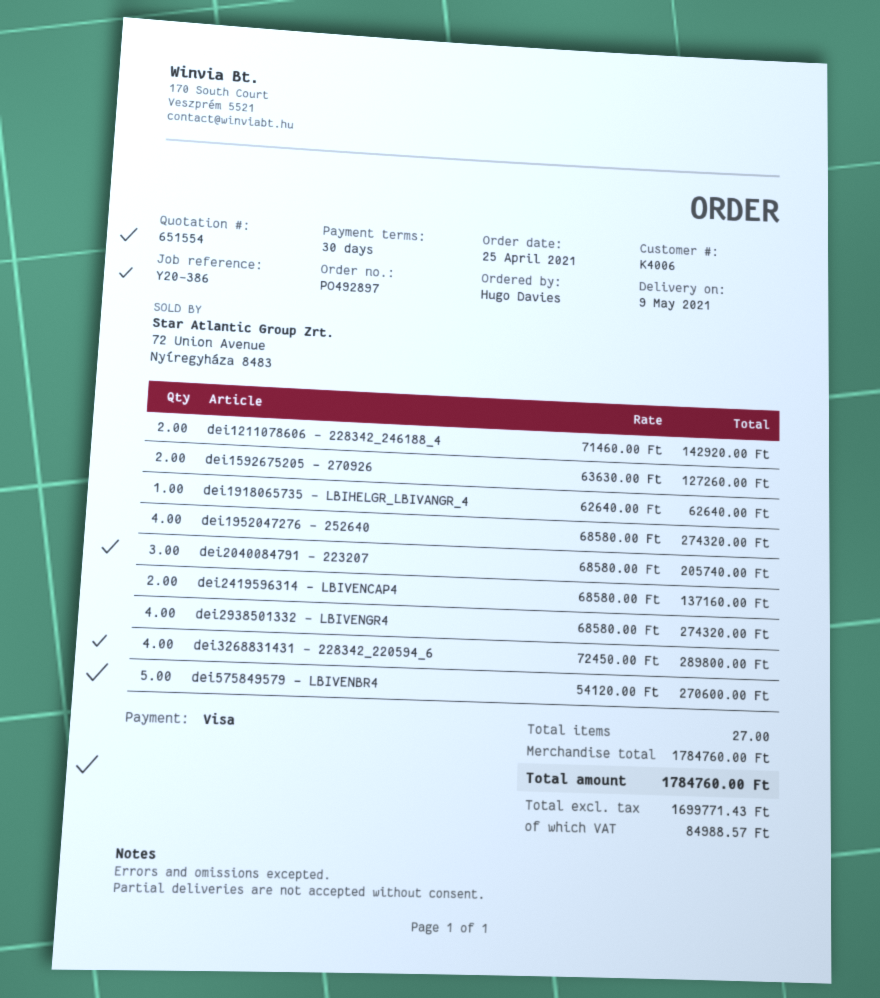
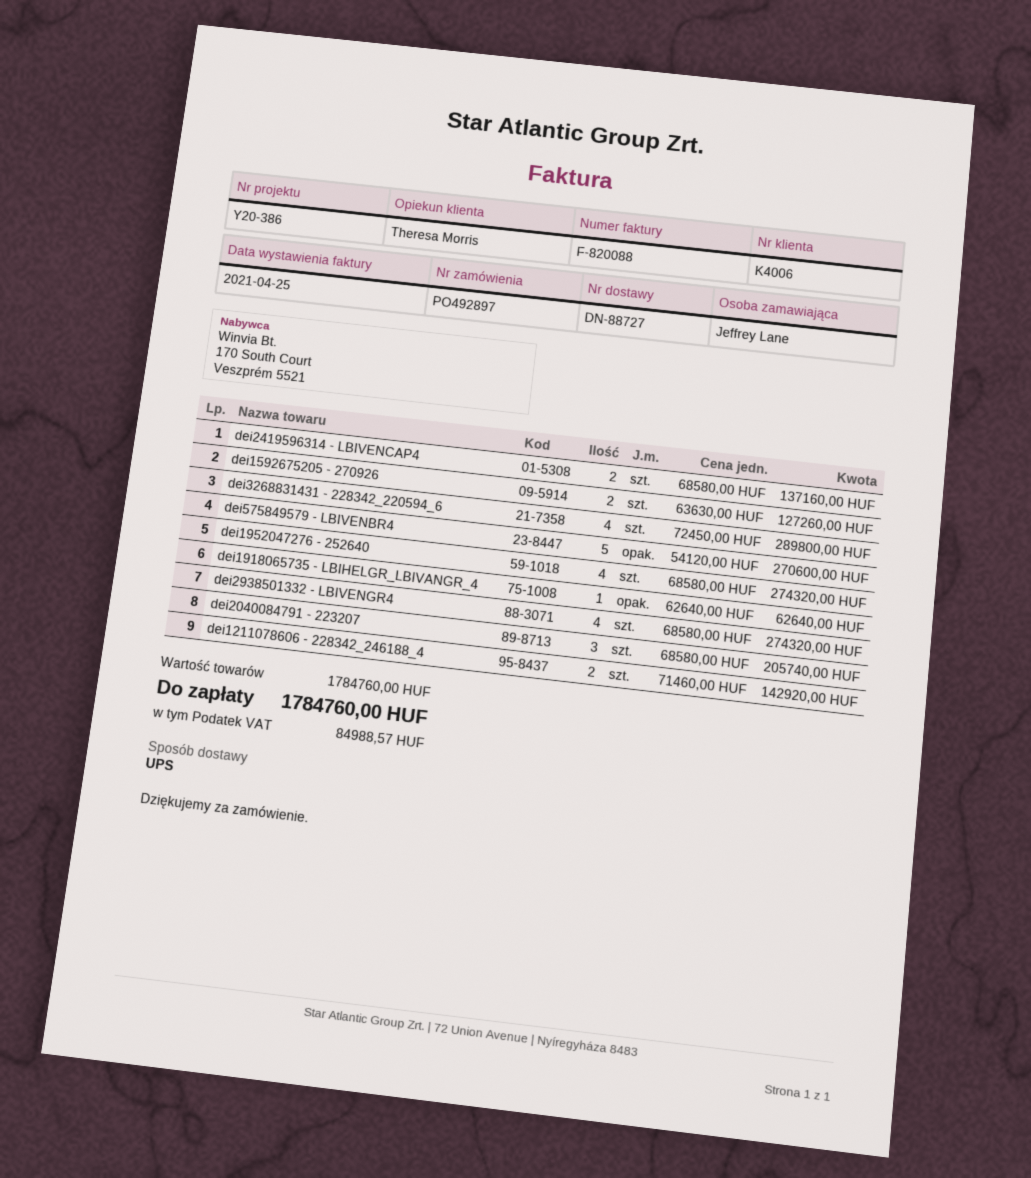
ordered by: Hugo Davies -> Jeffrey Lane

